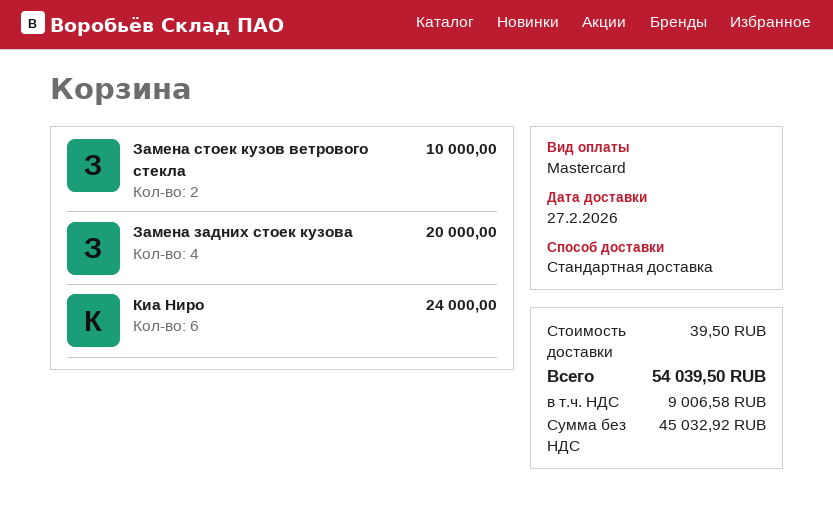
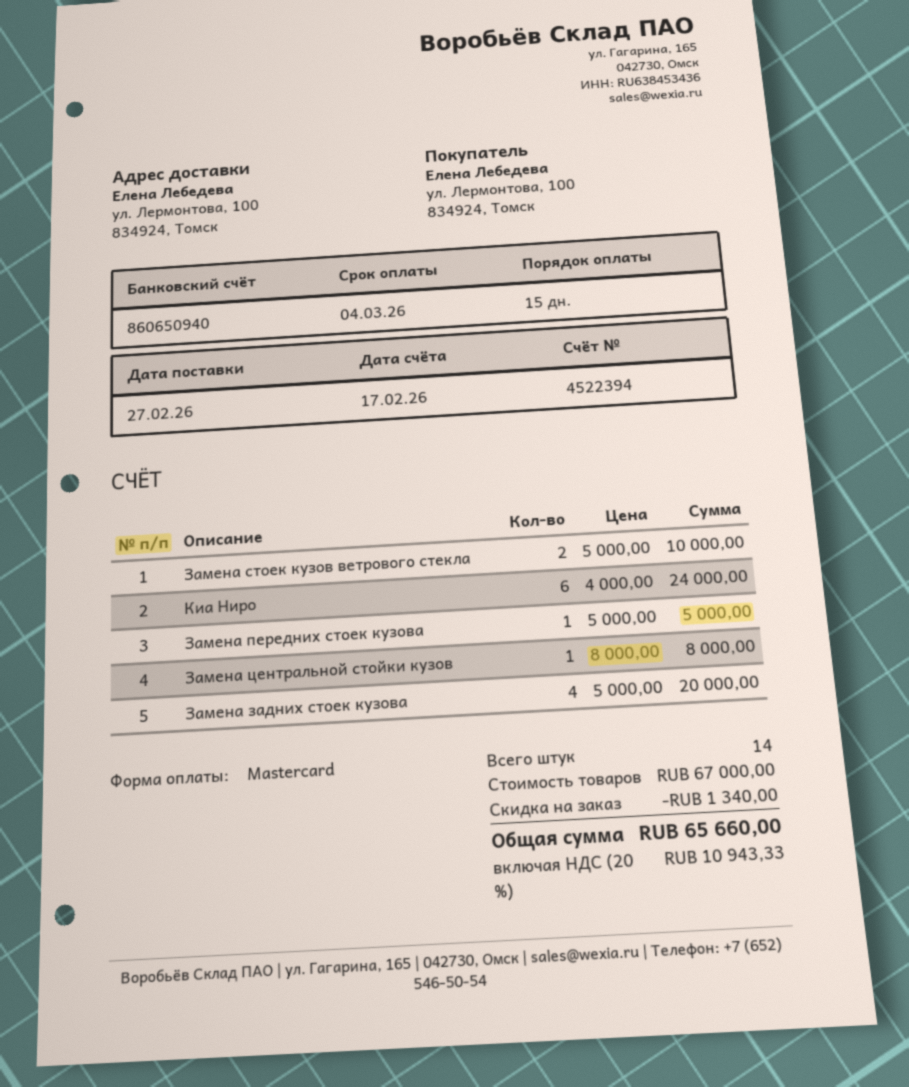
Замена передних стоек кузова: none -> 1 for 5000.00
Замена центральной стойки кузов: none -> 1 for 8000.00
discount: none -> 1340.00
shipping: 39.50 -> none
tax: 9006.58 -> 10943.33
total: 54039.50 -> 65660.00

